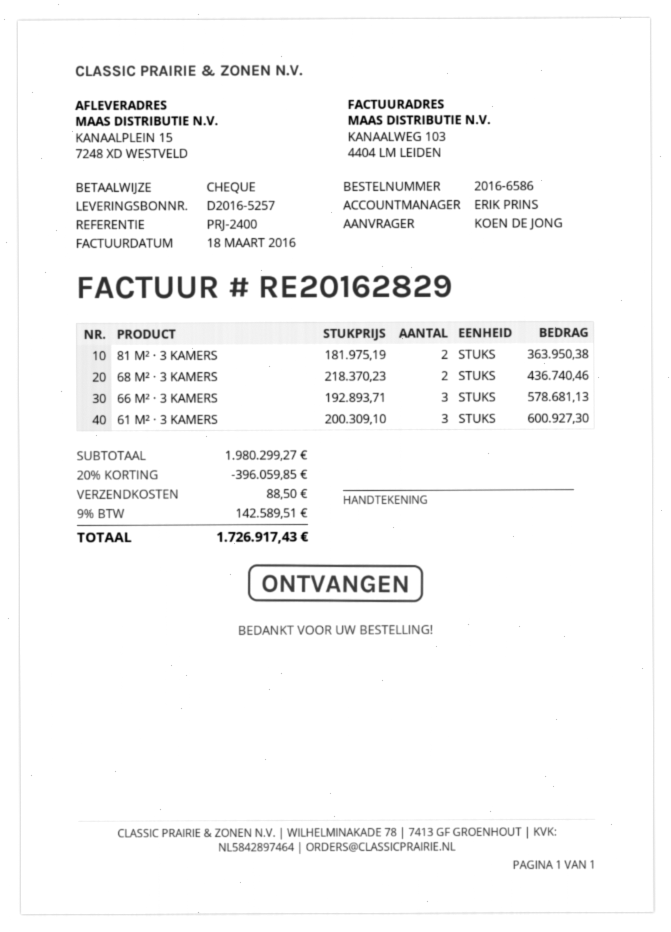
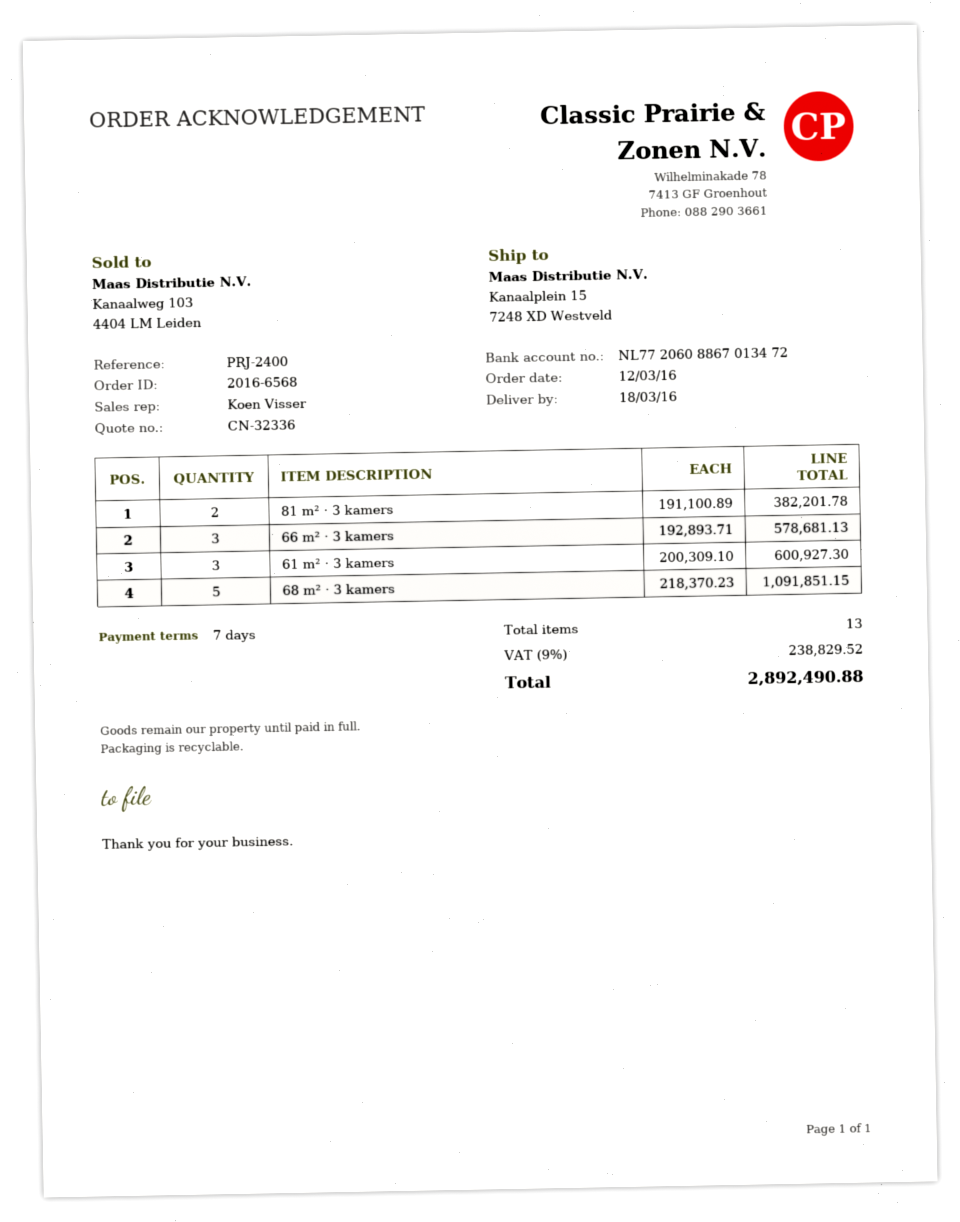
order number: 2016-6586 -> 2016-6568
sales rep: ERIK PRINS -> Koen Visser
81 M² · 3 KAMERS: 2 x 181975.19 = 363950.38 -> 2 x 191100.89 = 382201.78
68 M² · 3 KAMERS: 2 x 218370.23 = 436740.46 -> 5 x 218370.23 = 1091851.15
discount: 20% = 396059.85 -> none
shipping: 88.50 -> none
tax: 9% = 142589.51 -> 9% = 238829.52
total: 1726917.43 -> 2892490.88

